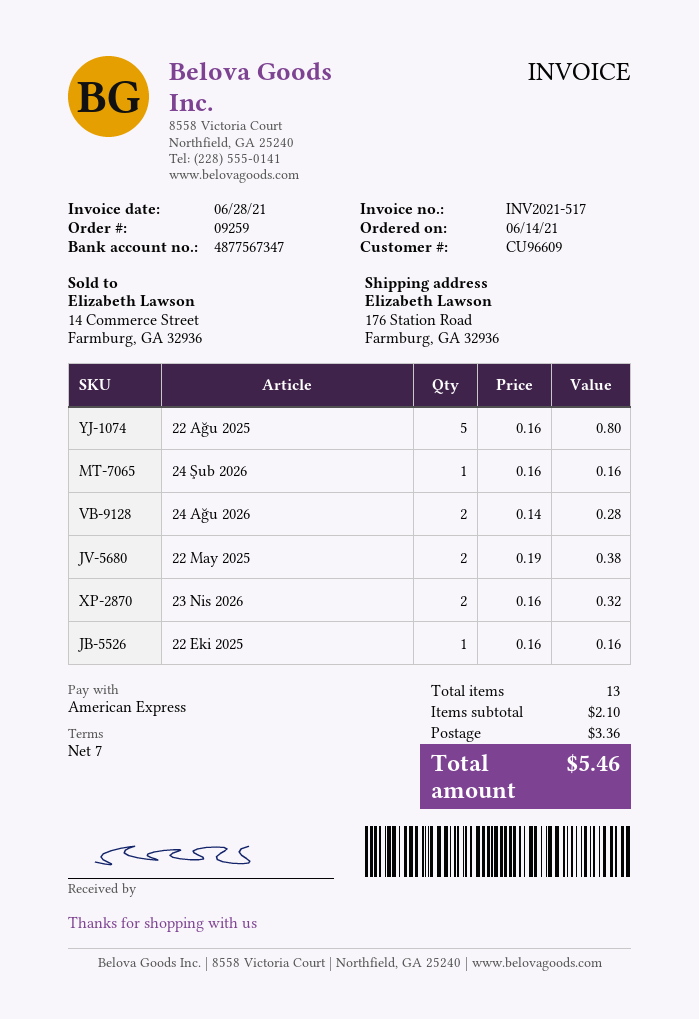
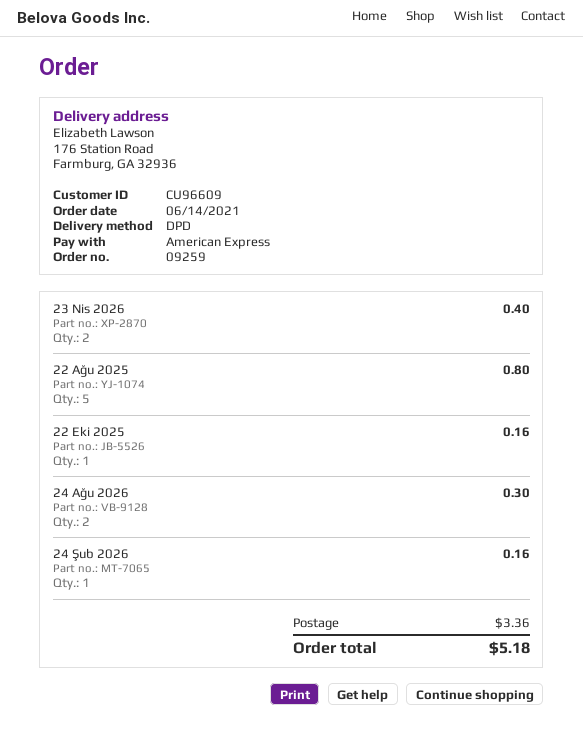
24 Ağu 2026: 2 for 0.28 -> 2 for 0.30
22 May 2025: 2 for 0.38 -> none
23 Nis 2026: 2 for 0.32 -> 2 for 0.40
total: 5.46 -> 5.18

